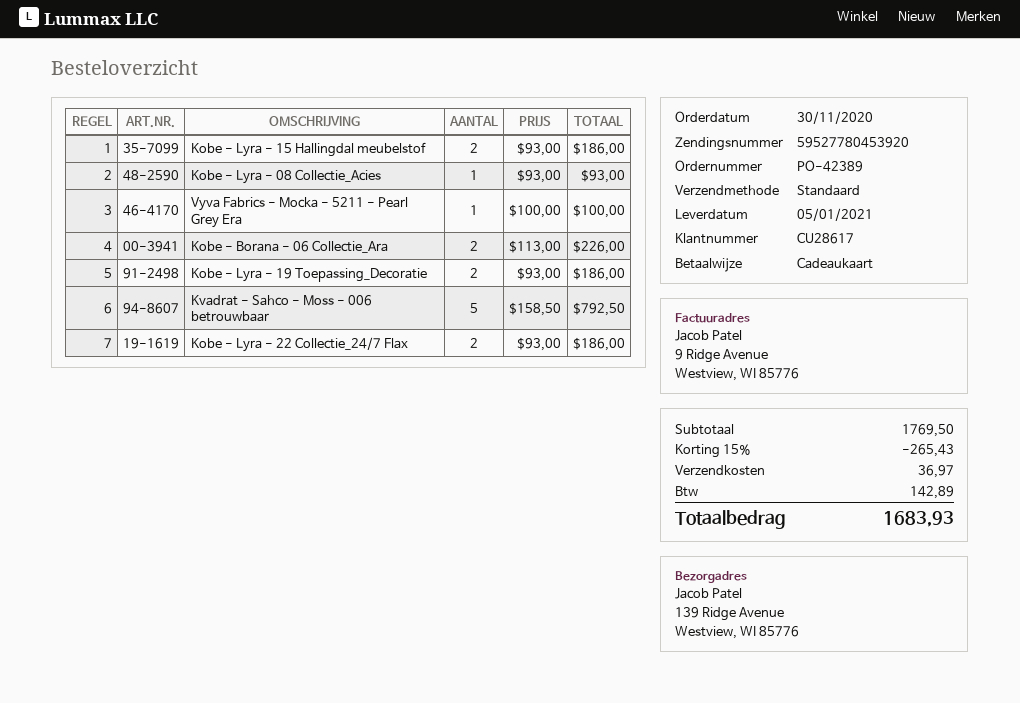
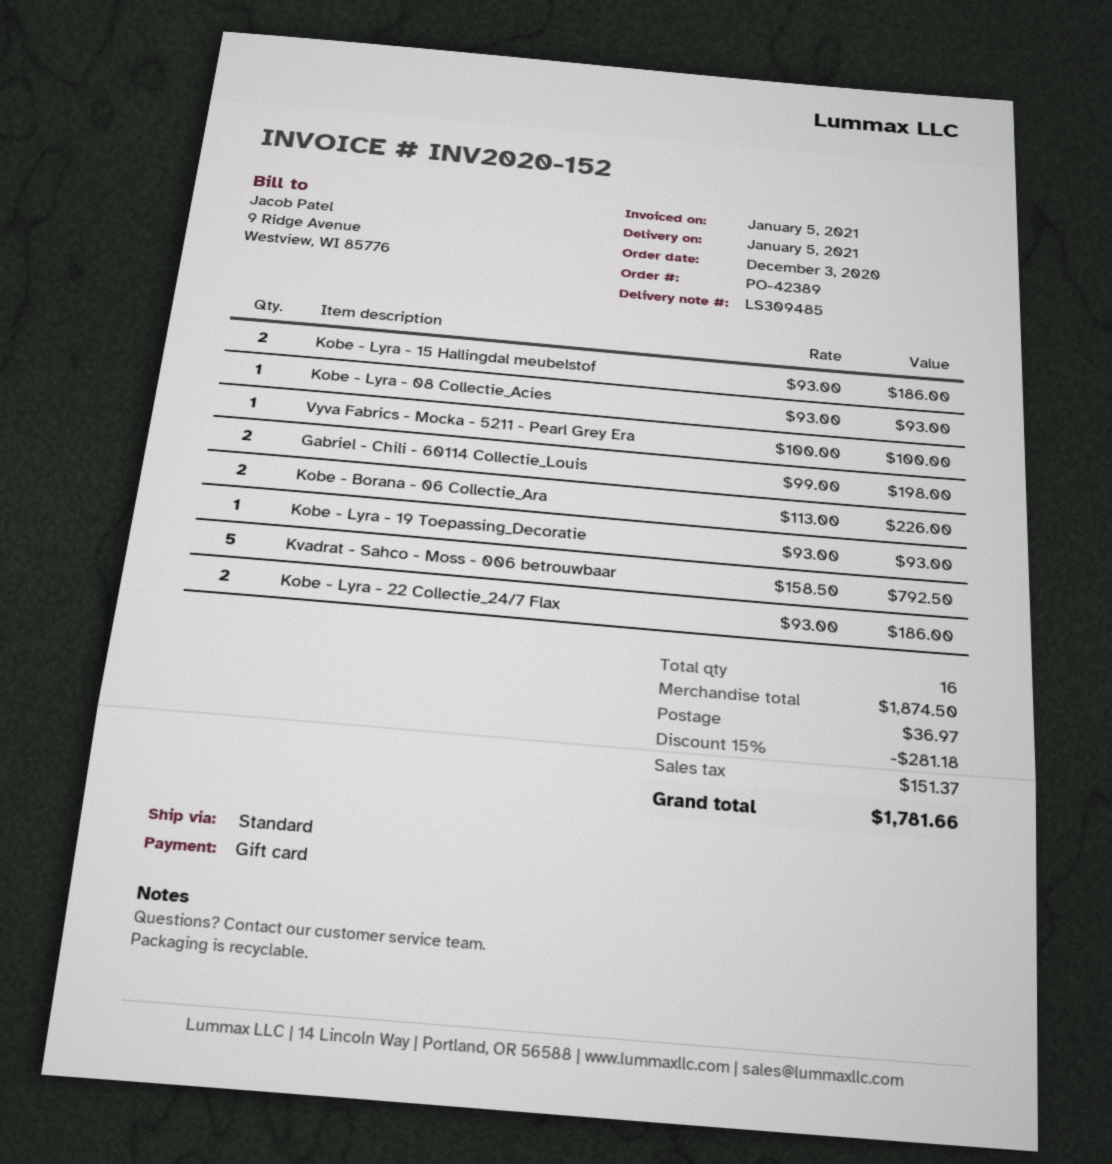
order date: 2020-11-30 -> 2020-12-03
Kobe - Lyra - 19 Toepassing_Decoratie: 2 x 93.00 = 186.00 -> 1 x 93.00 = 93.00
Gabriel - Chili - 60114 Collectie_Louis: none -> 2 x 99.00 = 198.00
subtotal: 1769.50 -> 1874.50
discount: 15% = 265.43 -> 15% = 281.18
tax: 142.89 -> 151.37
total: 1683.93 -> 1781.66

